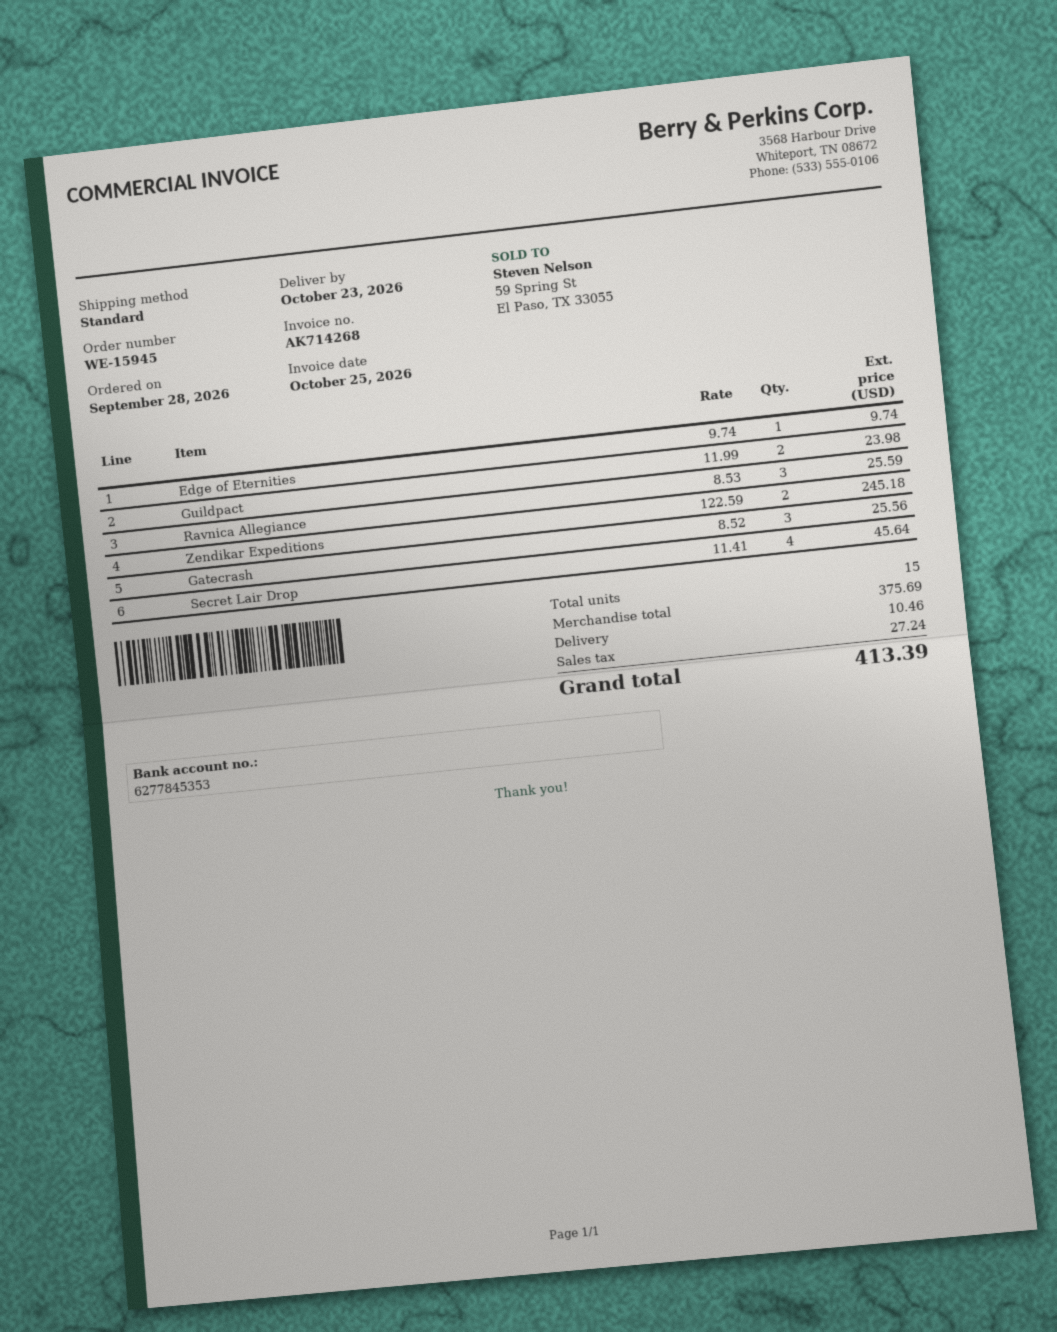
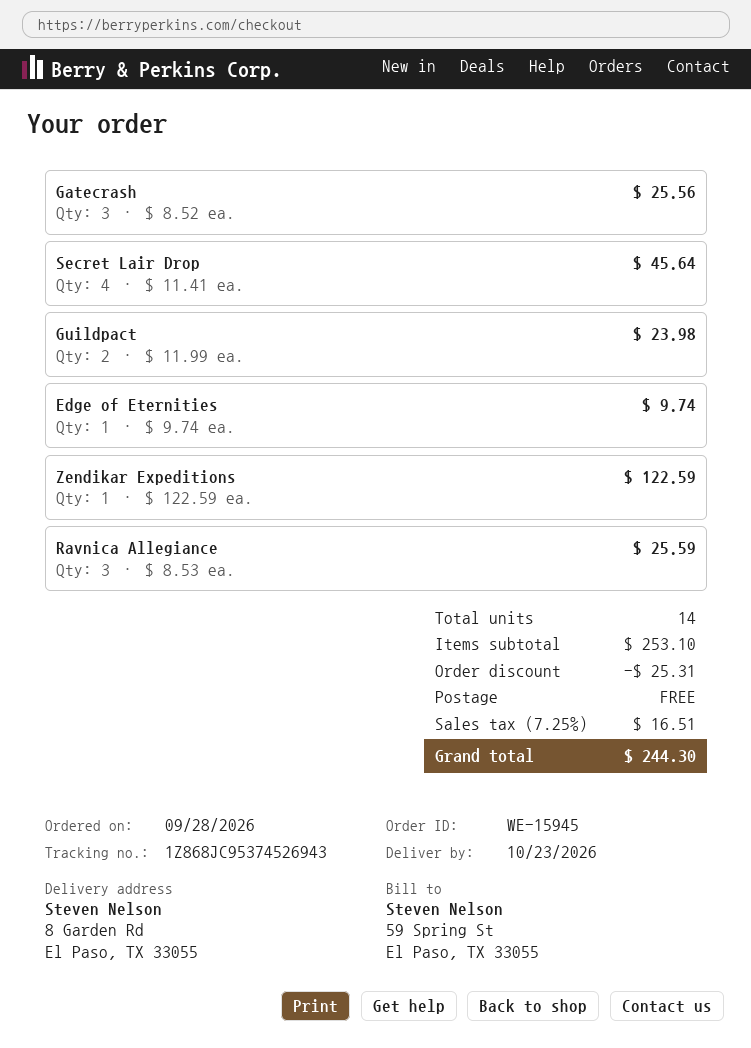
Zendikar Expeditions: 2 x 122.59 = 245.18 -> 1 x 122.59 = 122.59
total quantity: 15 -> 14
subtotal: 375.69 -> 253.10
discount: none -> 25.31
shipping: 10.46 -> 0.00
tax: 27.24 -> 16.51
total: 413.39 -> 244.30

